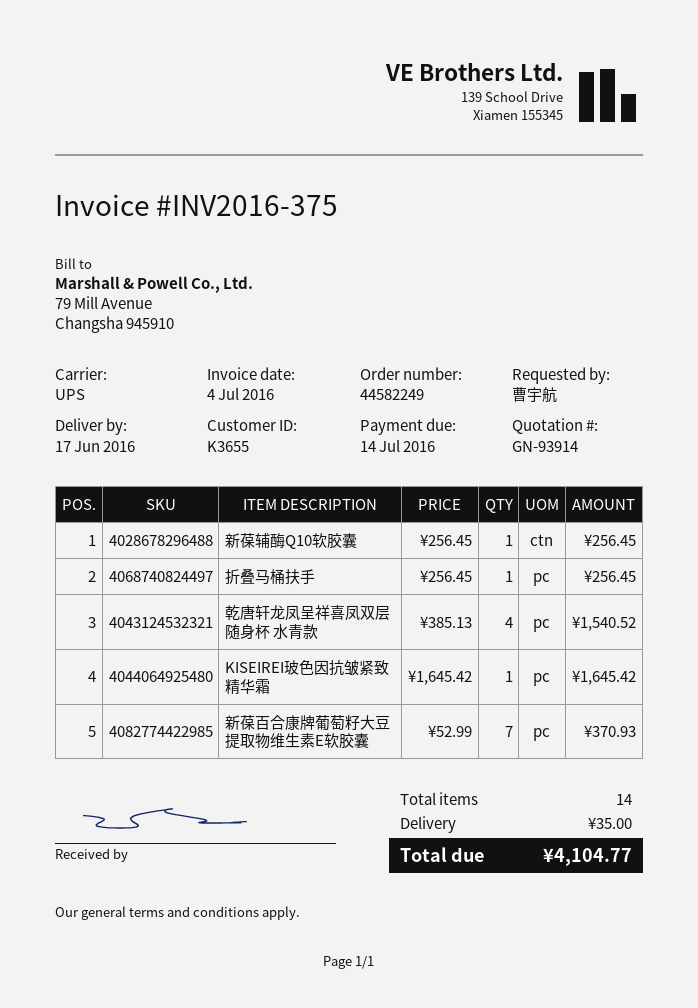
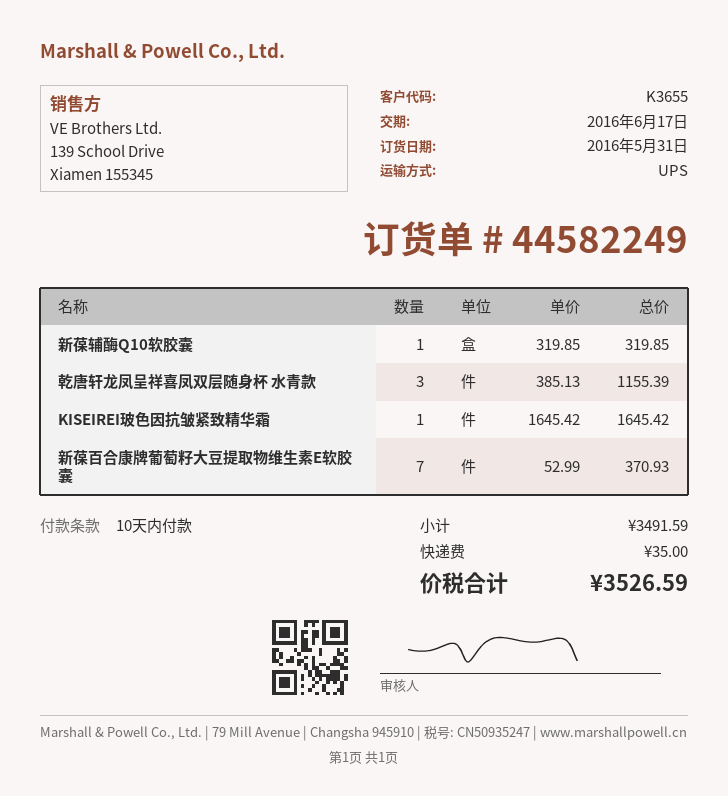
新葆辅酶Q10软胶囊: 1 x 256.45 = 256.45 -> 1 x 319.85 = 319.85
折叠马桶扶手: 1 x 256.45 = 256.45 -> none
乾唐轩龙凤呈祥喜凤双层随身杯 水青款: 4 x 385.13 = 1540.52 -> 3 x 385.13 = 1155.39
total: 4104.77 -> 3526.59

